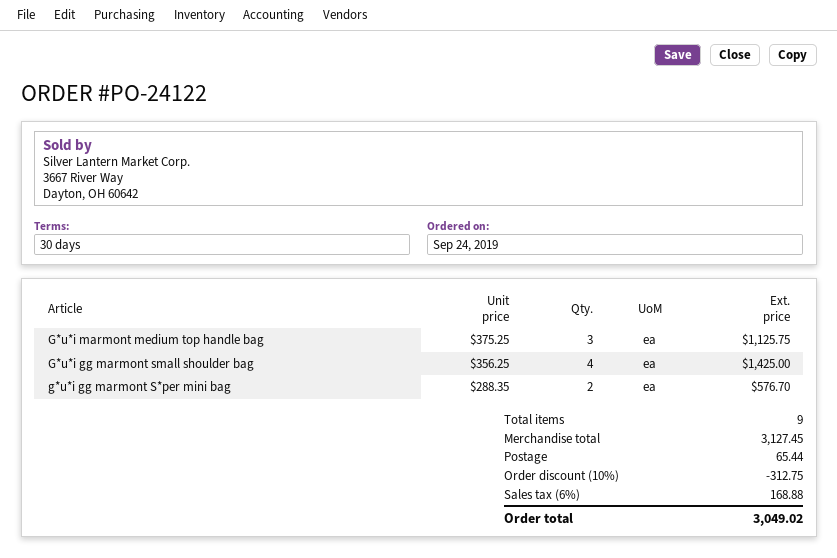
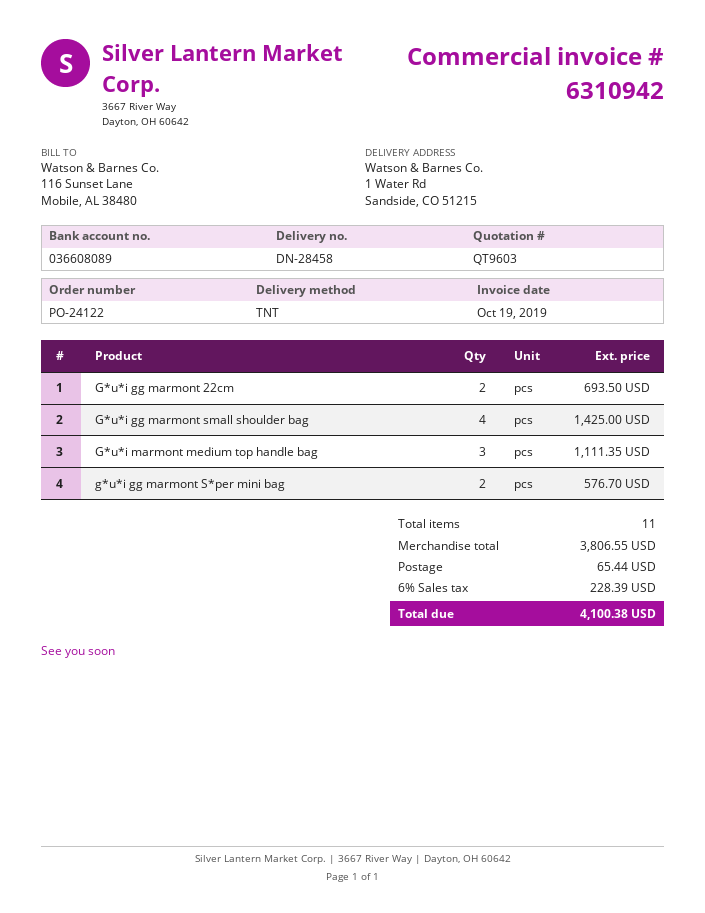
G*u*i marmont medium top handle bag: 3 for 1125.75 -> 3 for 1111.35
G*u*i gg marmont 22cm: none -> 2 for 693.50
total quantity: 9 -> 11
subtotal: 3127.45 -> 3806.55
discount: 10% = 312.75 -> none
tax: 6% = 168.88 -> 6% = 228.39
total: 3049.02 -> 4100.38

